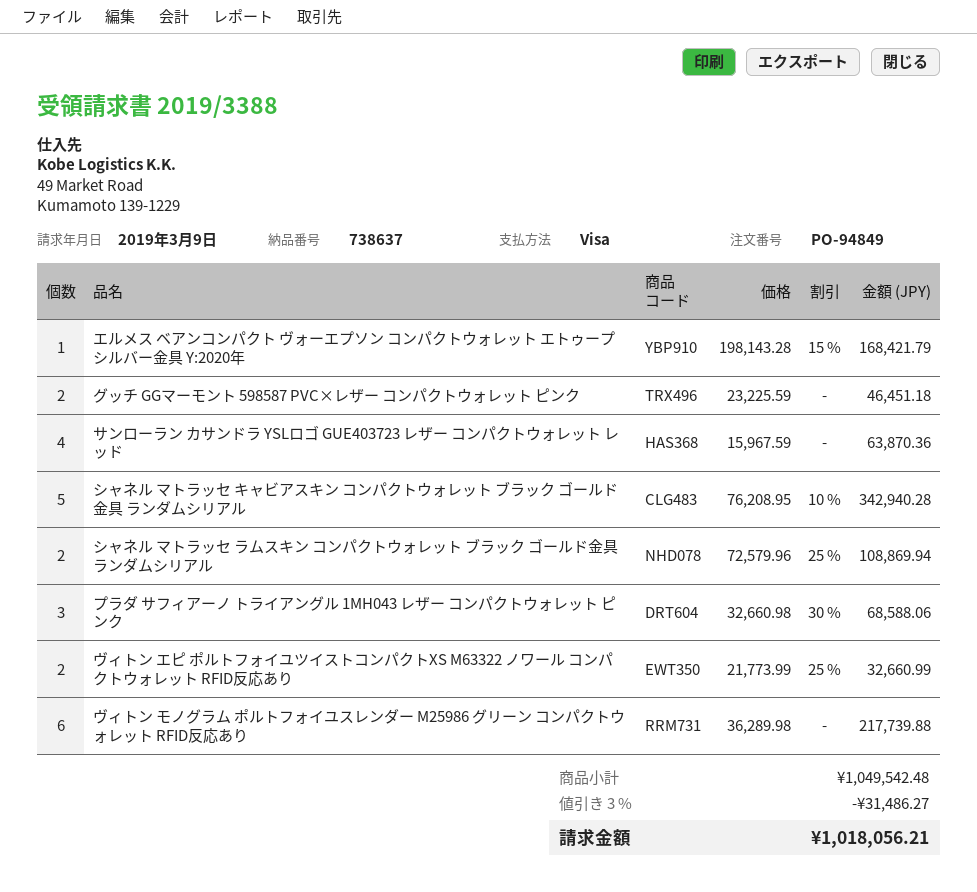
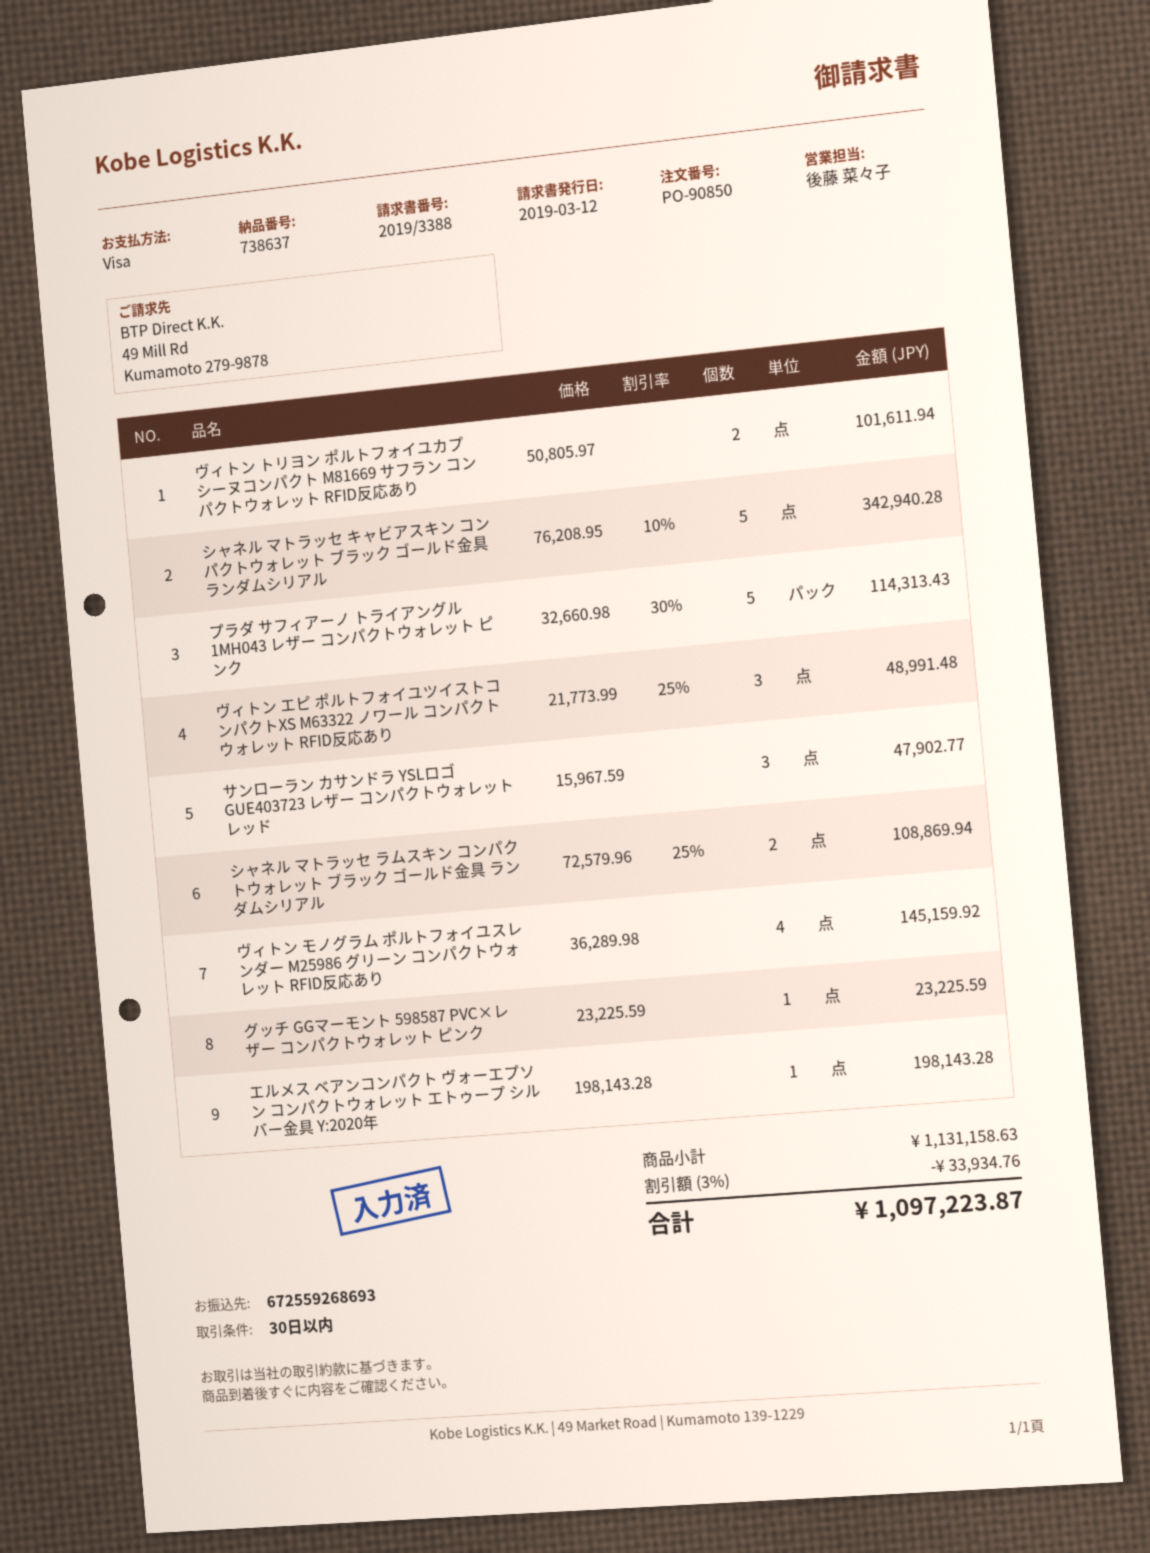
order number: PO-94849 -> PO-90850
invoice date: 2019-03-09 -> 2019-03-12
エルメス ベアンコンパクト ヴォーエプソン コンパクトウォレット エトゥープ シルバー金具 Y:2020年: 1 x 198143.28 - 15% = 168421.79 -> 1 x 198143.28 = 198143.28
グッチ GGマーモント 598587 PVC×レザー コンパクトウォレット ピンク: 2 x 23225.59 = 46451.18 -> 1 x 23225.59 = 23225.59
サンローラン カサンドラ YSLロゴ GUE403723 レザー コンパクトウォレット レッド: 4 x 15967.59 = 63870.36 -> 3 x 15967.59 = 47902.77
プラダ サフィアーノ トライアングル 1MH043 レザー コンパクトウォレット ピンク: 3 x 32660.98 - 30% = 68588.06 -> 5 x 32660.98 - 30% = 114313.43
ヴィトン エピ ポルトフォイユツイストコンパクトXS M63322 ノワール コンパクトウォレット RFID反応あり: 2 x 21773.99 - 25% = 32660.99 -> 3 x 21773.99 - 25% = 48991.48
ヴィトン モノグラム ポルトフォイユスレンダー M25986 グリーン コンパクトウォレット RFID反応あり: 6 x 36289.98 = 217739.88 -> 4 x 36289.98 = 145159.92
ヴィトン トリヨン ポルトフォイユカプシーヌコンパクト M81669 サフラン コンパクトウォレット RFID反応あり: none -> 2 x 50805.97 = 101611.94
subtotal: 1049542.48 -> 1131158.63
discount: 3% = 31486.27 -> 3% = 33934.76
total: 1018056.21 -> 1097223.87

